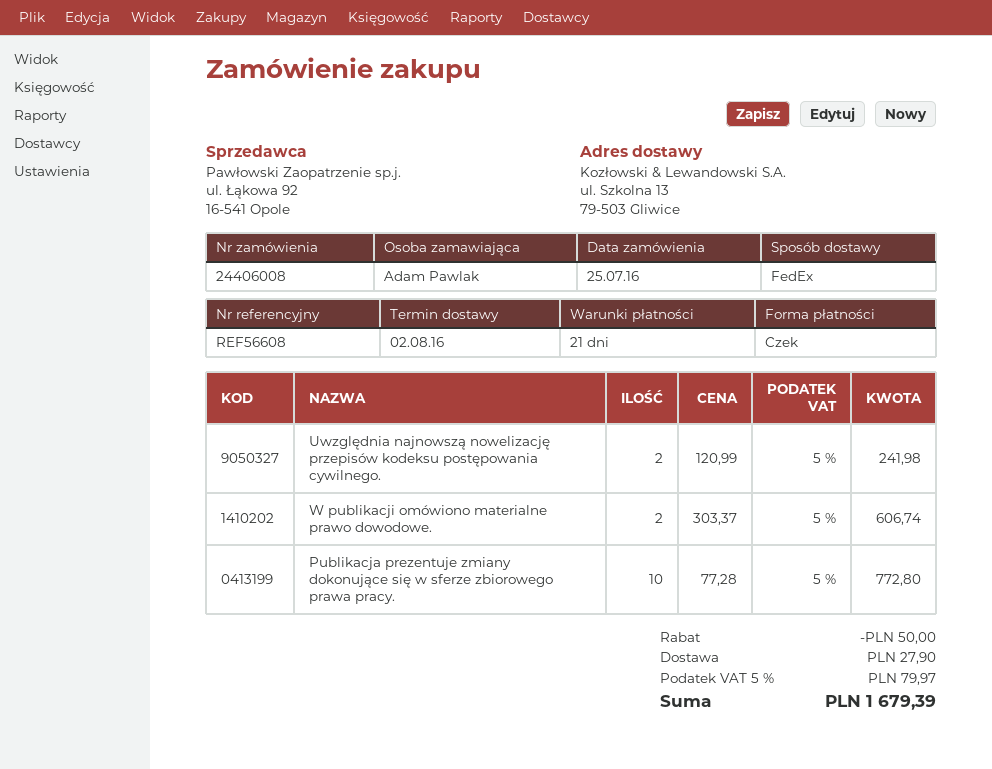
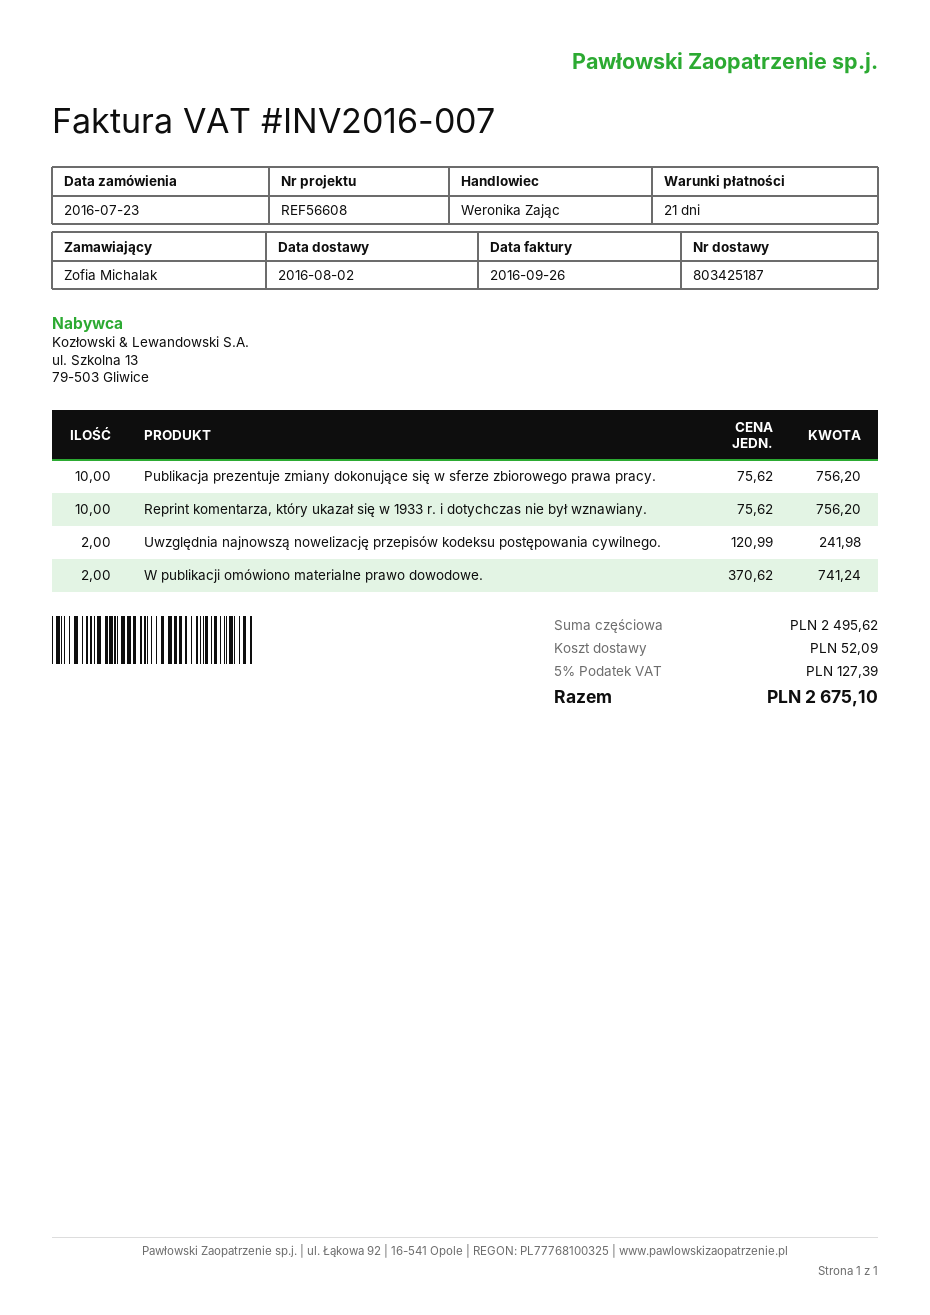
order date: 2016-07-25 -> 2016-07-23
ordered by: Adam Pawlak -> Zofia Michalak
W publikacji omówiono materialne prawo dowodowe.: 2 x 303.37 = 606.74 -> 2 x 370.62 = 741.24
Publikacja prezentuje zmiany dokonujące się w sferze zbiorowego prawa pracy.: 10 x 77.28 = 772.80 -> 10 x 75.62 = 756.20
Reprint komentarza, który ukazał się w 1933 r. i dotychczas nie był wznawiany.: none -> 10 x 75.62 = 756.20
discount: 50.00 -> none
shipping: 27.90 -> 52.09
tax: 5% = 79.97 -> 5% = 127.39
total: 1679.39 -> 2675.10

